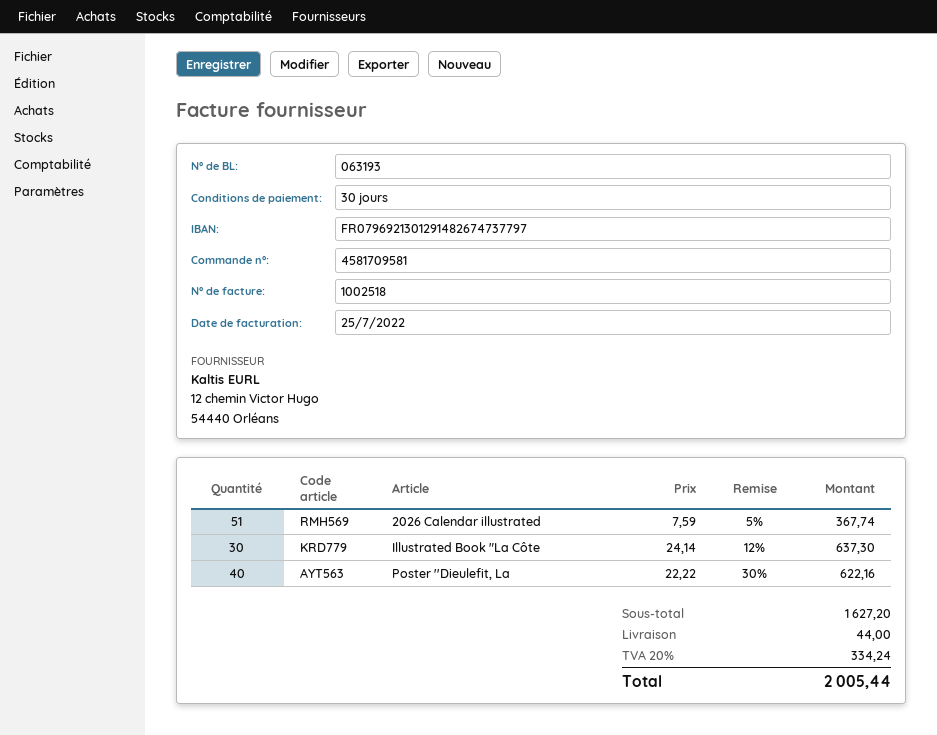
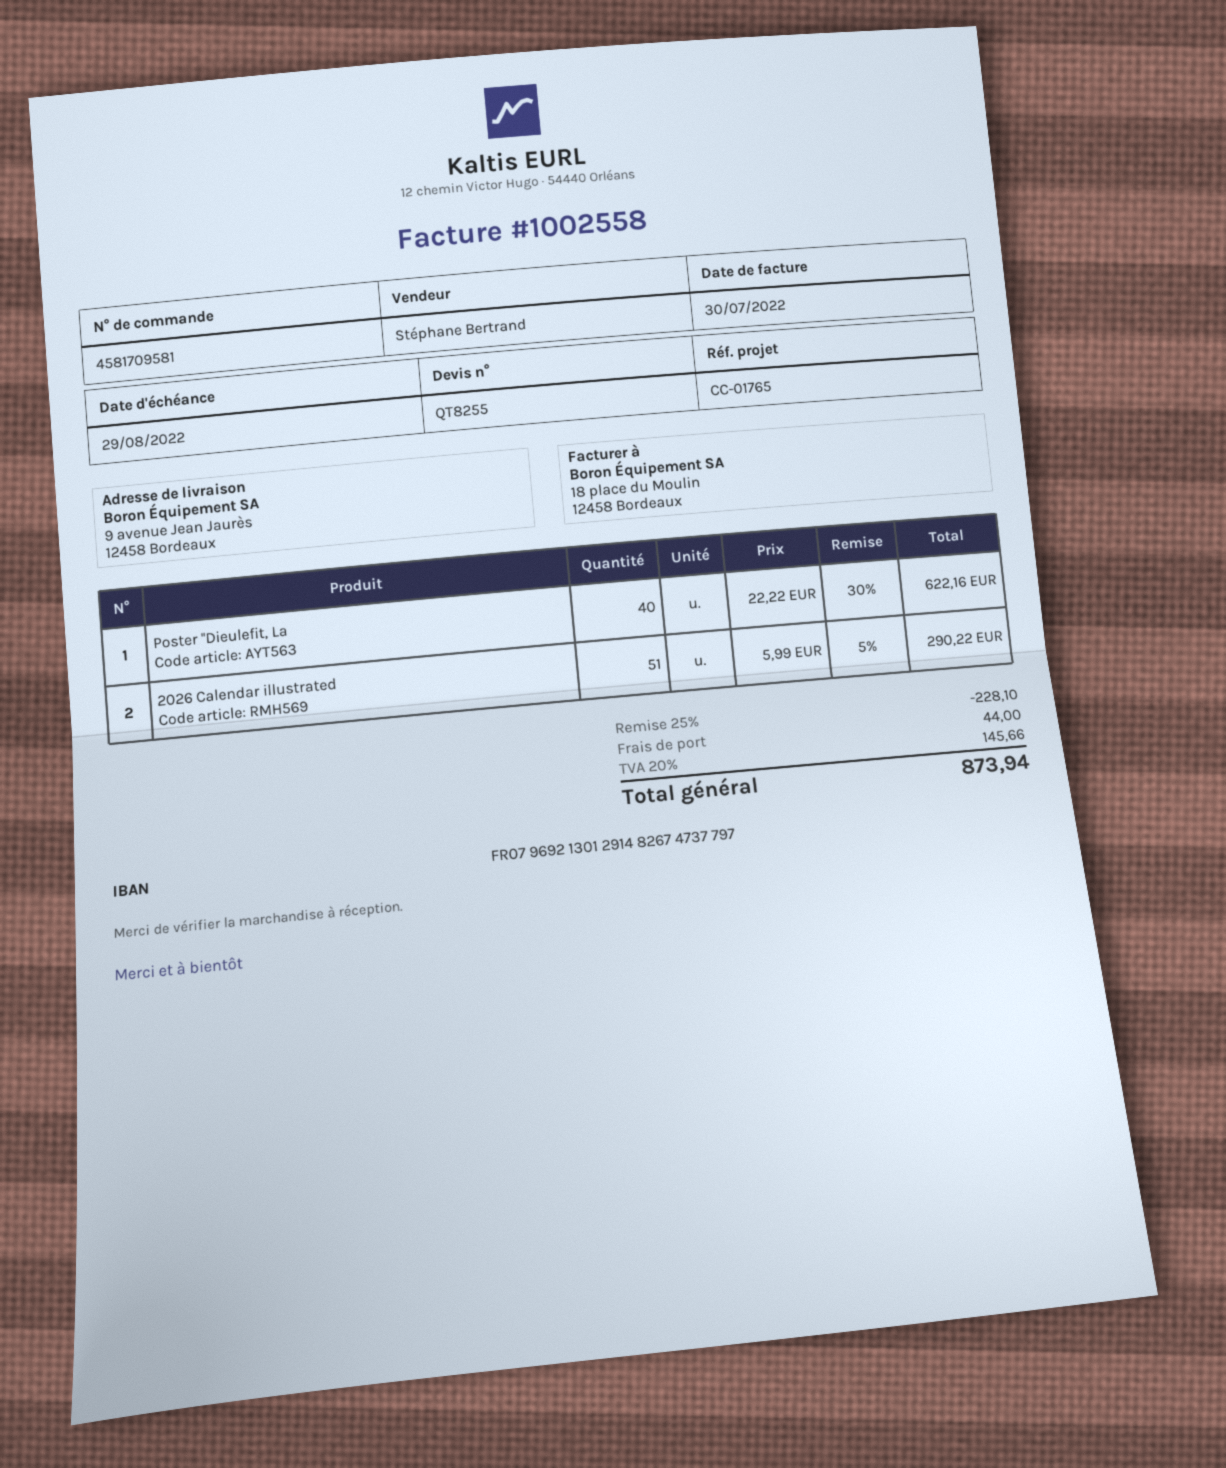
invoice number: 1002518 -> 1002558
invoice date: 2022-07-25 -> 2022-07-30
2026 Calendar illustrated: 51 x 7.59 - 5% = 367.74 -> 51 x 5.99 - 5% = 290.22
Illustrated Book "La Côte: 30 x 24.14 - 12% = 637.30 -> none
discount: none -> 25% = 228.10
tax: 20% = 334.24 -> 20% = 145.66
total: 2005.44 -> 873.94

